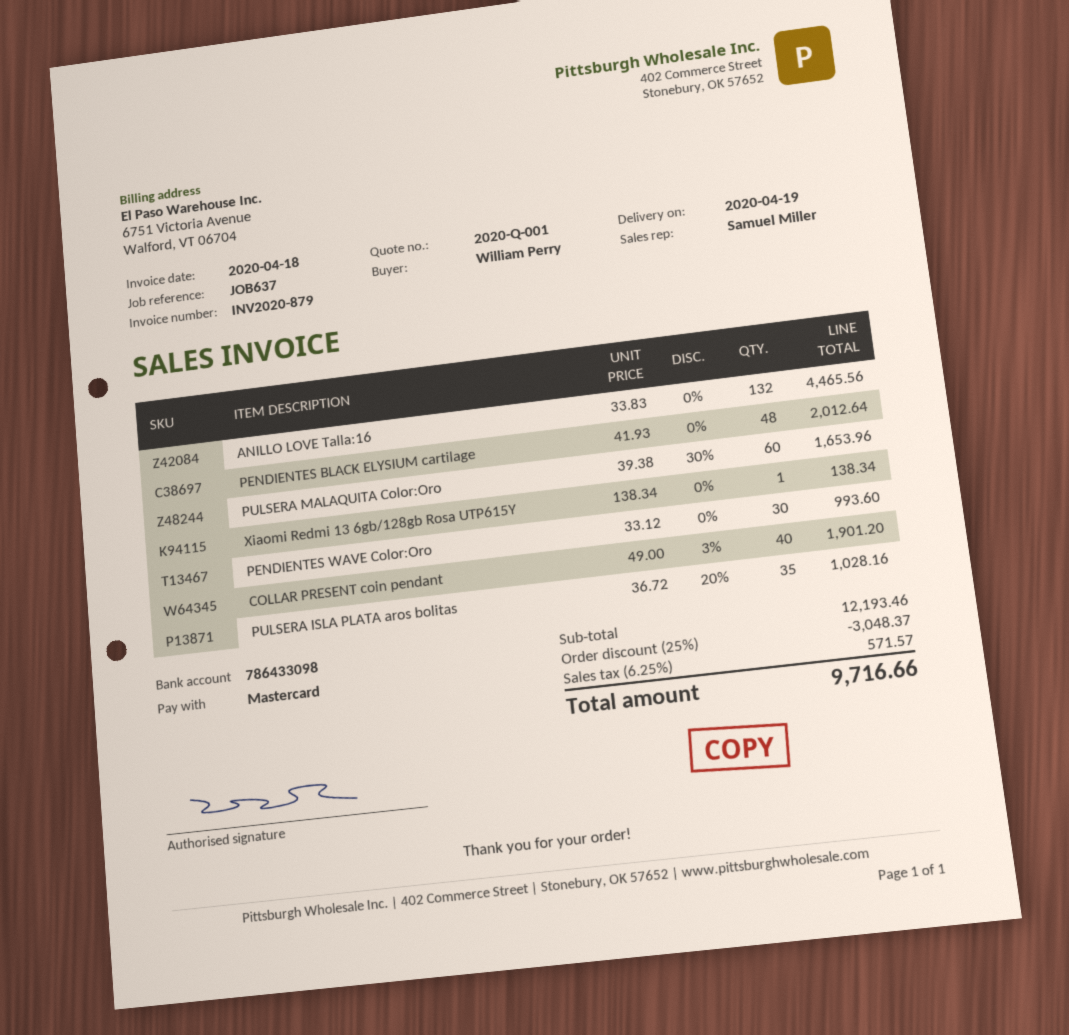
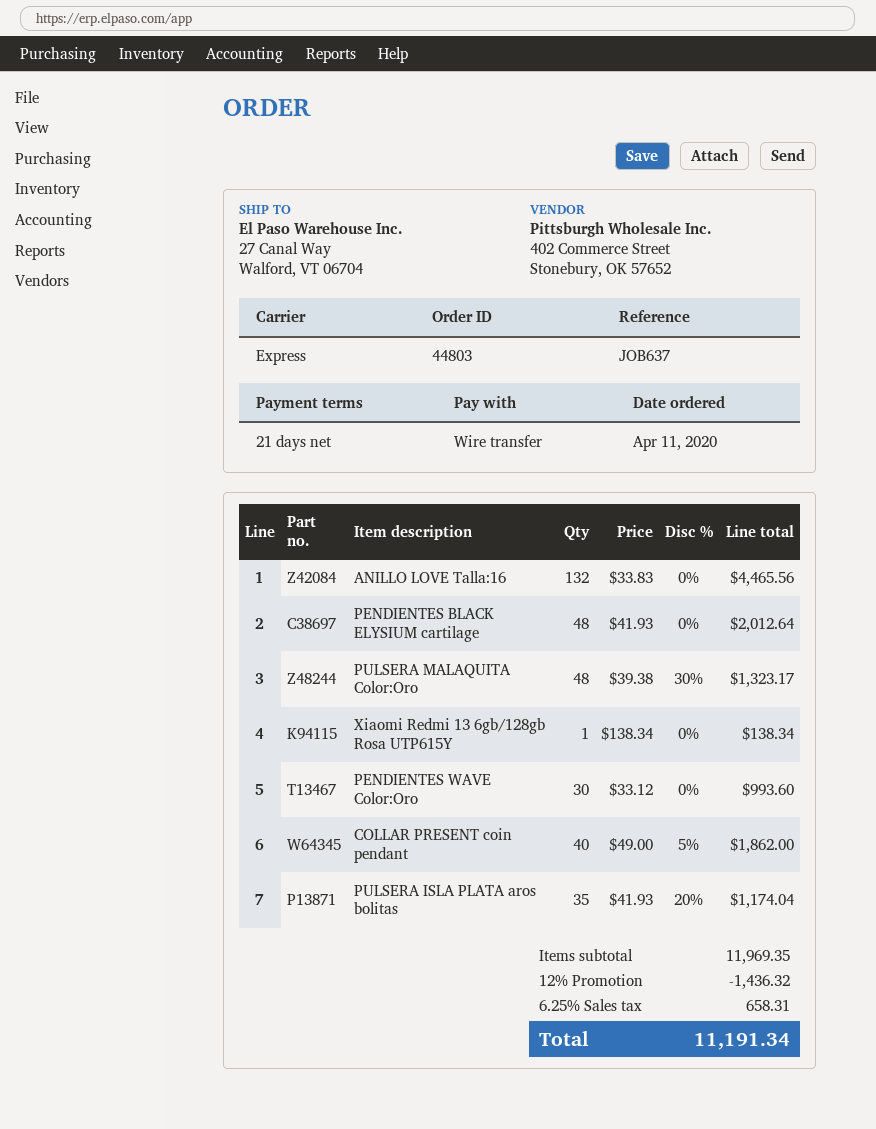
payment method: Mastercard -> bank transfer
PULSERA MALAQUITA Color:Oro: 60 x 39.38 - 30% = 1653.96 -> 48 x 39.38 - 30% = 1323.17
COLLAR PRESENT coin pendant: 40 x 49.00 - 3% = 1901.20 -> 40 x 49.00 - 5% = 1862.00
PULSERA ISLA PLATA aros bolitas: 35 x 36.72 - 20% = 1028.16 -> 35 x 41.93 - 20% = 1174.04
subtotal: 12193.46 -> 11969.35
discount: 25% = 3048.37 -> 12% = 1436.32
tax: 6.25% = 571.57 -> 6.25% = 658.31
total: 9716.66 -> 11191.34

